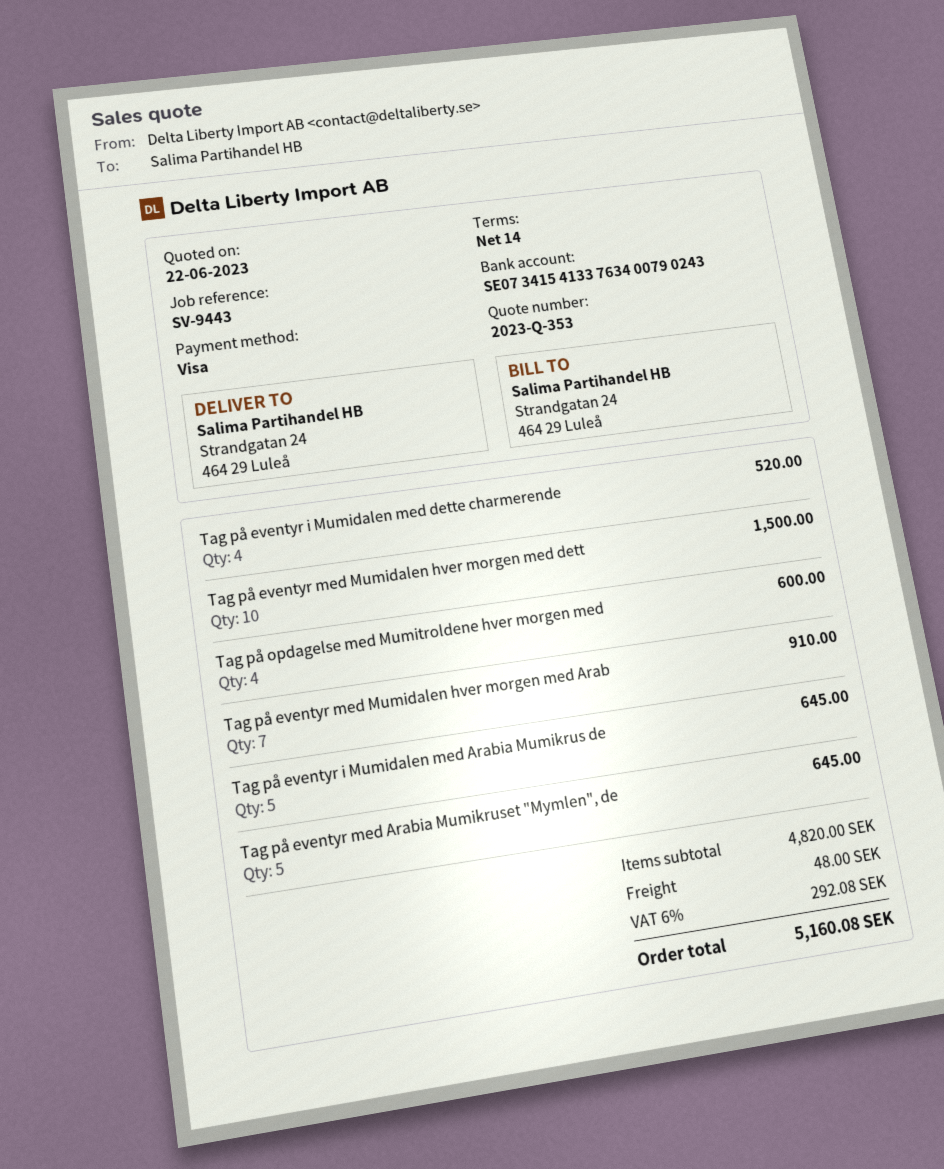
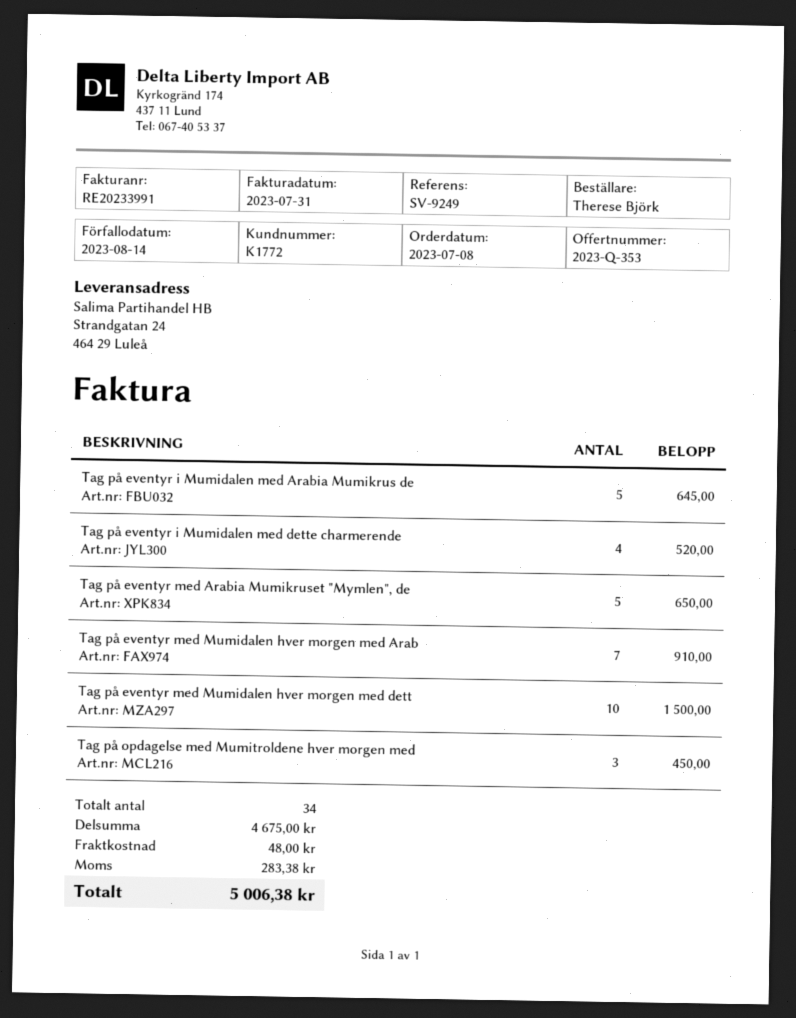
reference: SV-9443 -> SV-9249
Tag på opdagelse med Mumitroldene hver morgen med: 4 for 600.00 -> 3 for 450.00
Tag på eventyr med Arabia Mumikruset "Mymlen", de: 5 for 645.00 -> 5 for 650.00
subtotal: 4820.00 -> 4675.00
tax: 292.08 -> 283.38
total: 5160.08 -> 5006.38

